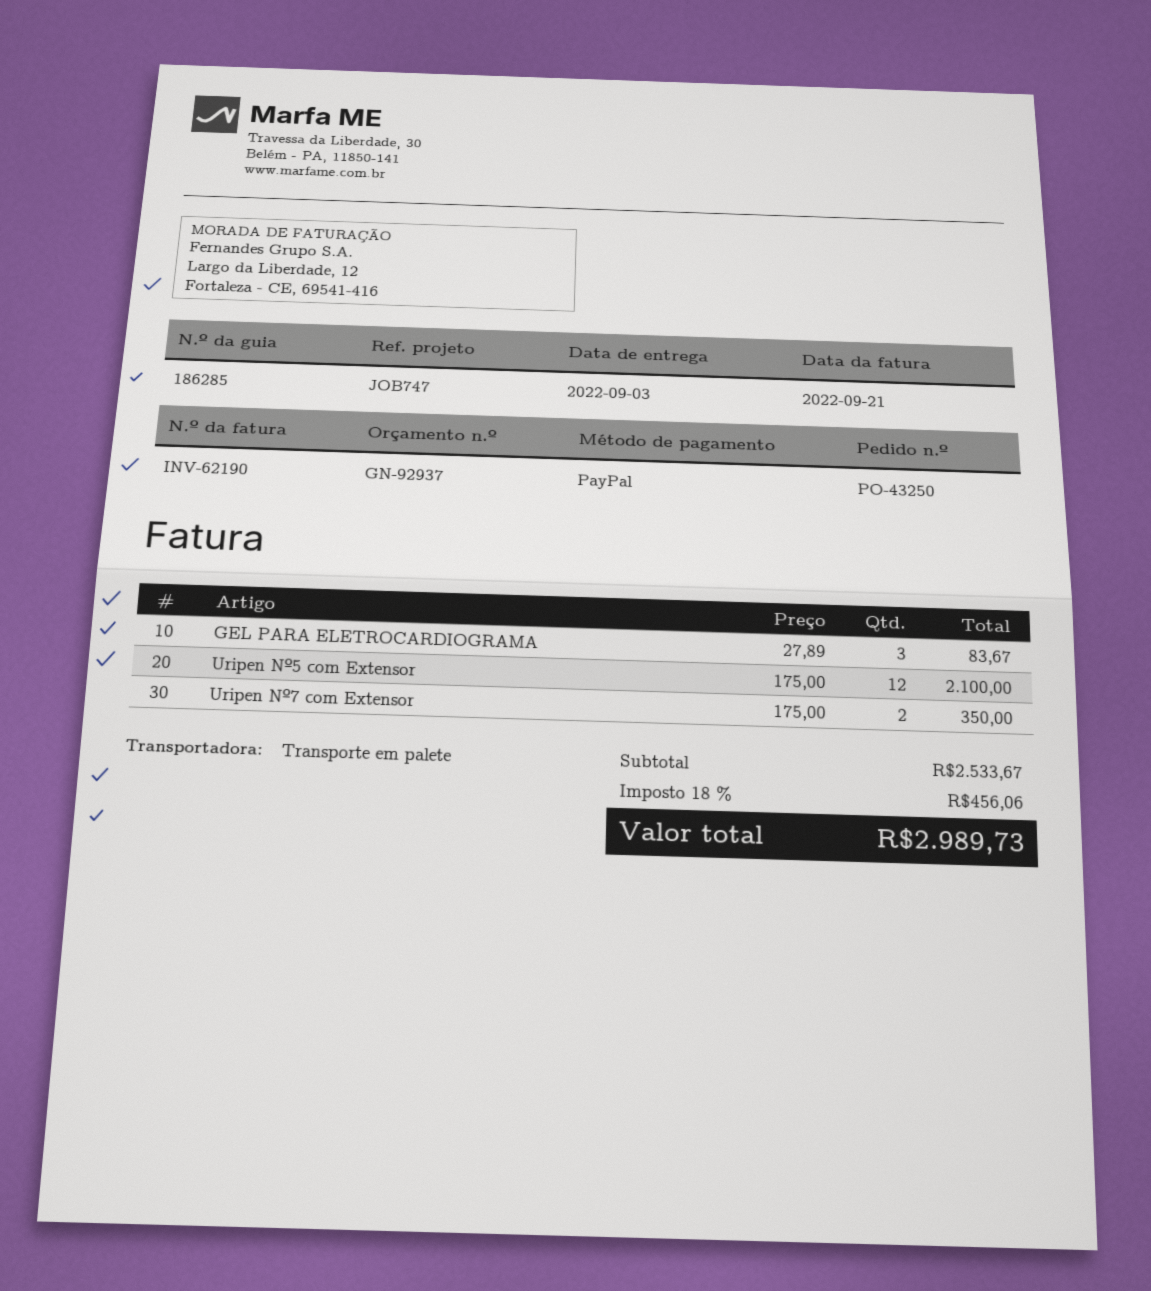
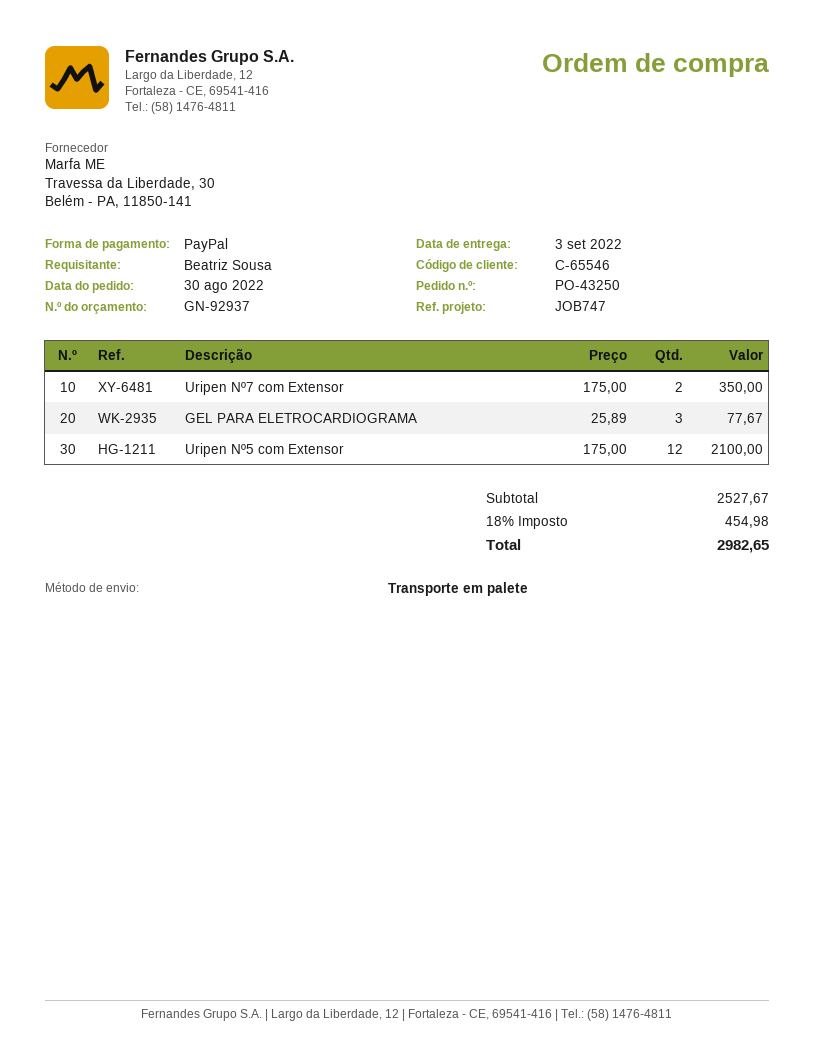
GEL PARA ELETROCARDIOGRAMA: 3 x 27.89 = 83.67 -> 3 x 25.89 = 77.67
subtotal: 2533.67 -> 2527.67
tax: 18% = 456.06 -> 18% = 454.98
total: 2989.73 -> 2982.65

